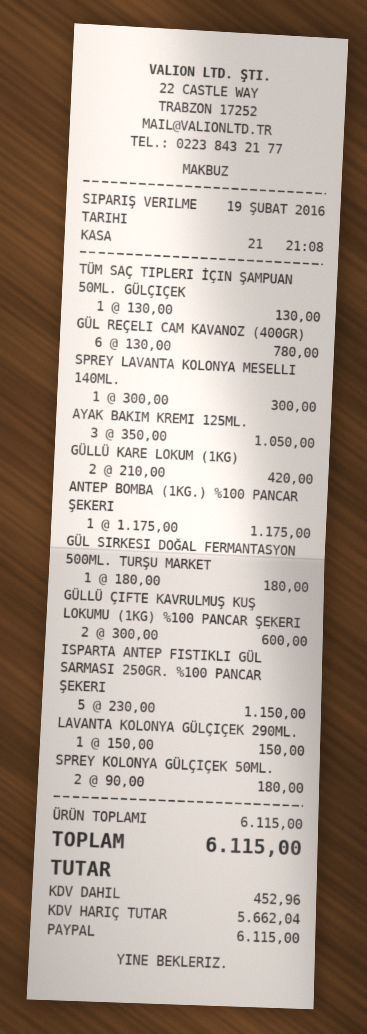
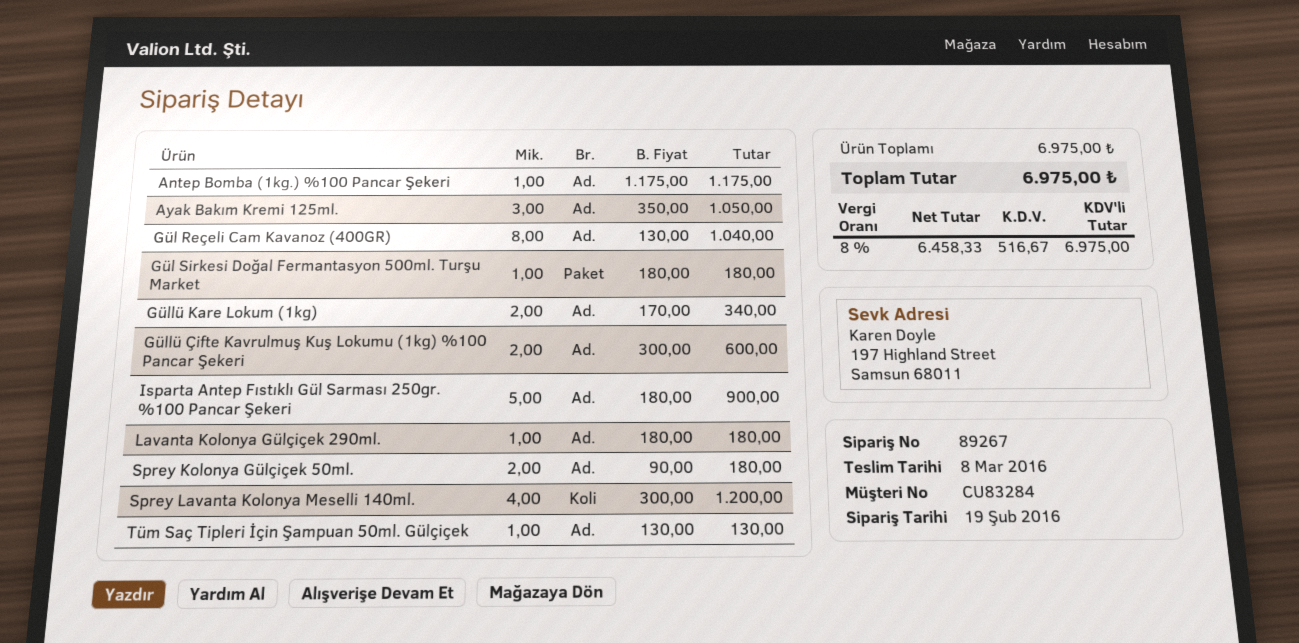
GÜL REÇELI CAM KAVANOZ (400GR): 6 x 130.00 = 780.00 -> 8 x 130.00 = 1040.00
SPREY LAVANTA KOLONYA MESELLI 140ML.: 1 x 300.00 = 300.00 -> 4 x 300.00 = 1200.00
GÜLLÜ KARE LOKUM (1KG): 2 x 210.00 = 420.00 -> 2 x 170.00 = 340.00
ISPARTA ANTEP FISTIKLI GÜL SARMASI 250GR. %100 PANCAR ŞEKERI: 5 x 230.00 = 1150.00 -> 5 x 180.00 = 900.00
LAVANTA KOLONYA GÜLÇIÇEK 290ML.: 1 x 150.00 = 150.00 -> 1 x 180.00 = 180.00
subtotal: 6115.00 -> 6975.00
net: 5662.04 -> 6458.33
tax: 452.96 -> 516.67
total: 6115.00 -> 6975.00

